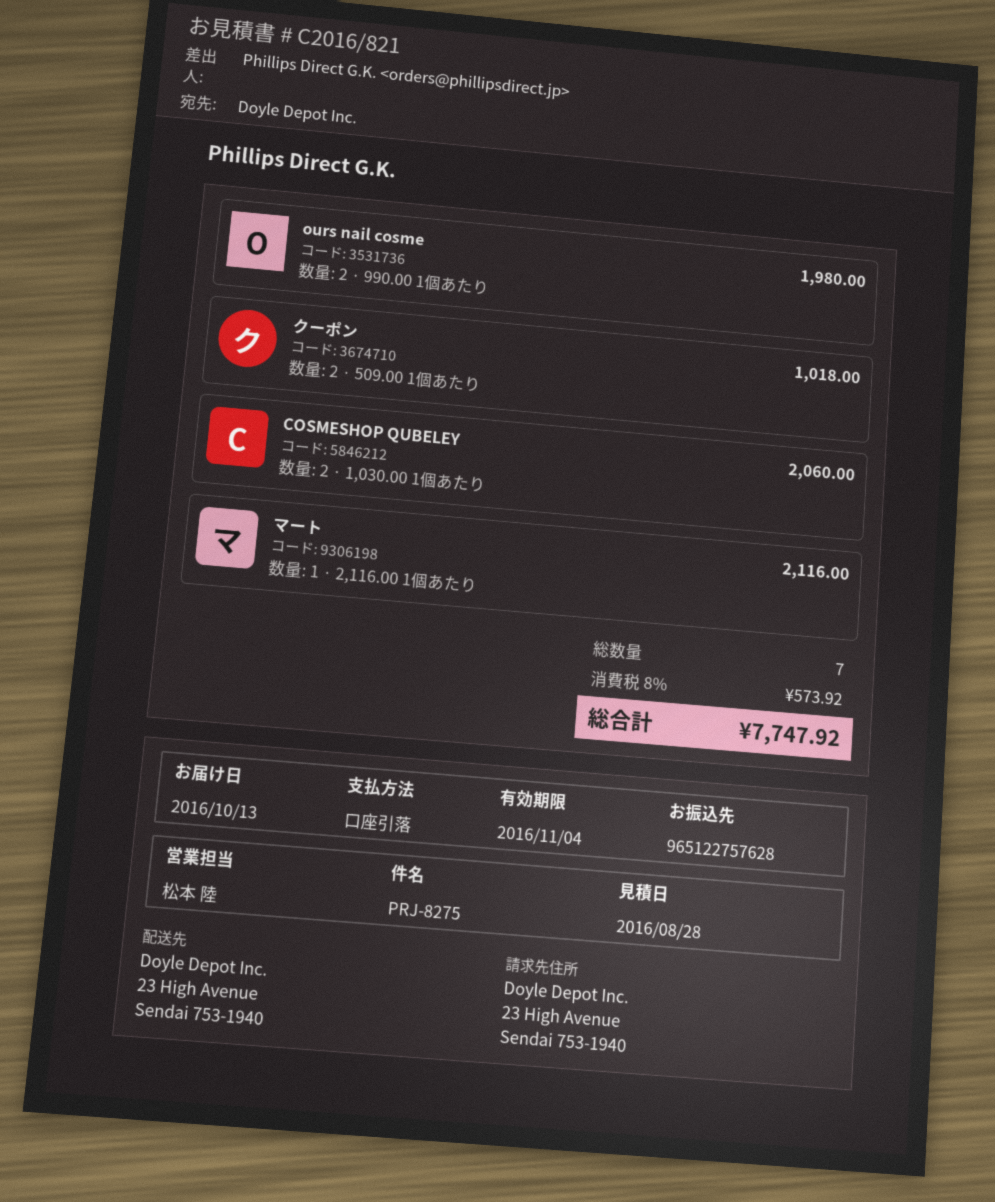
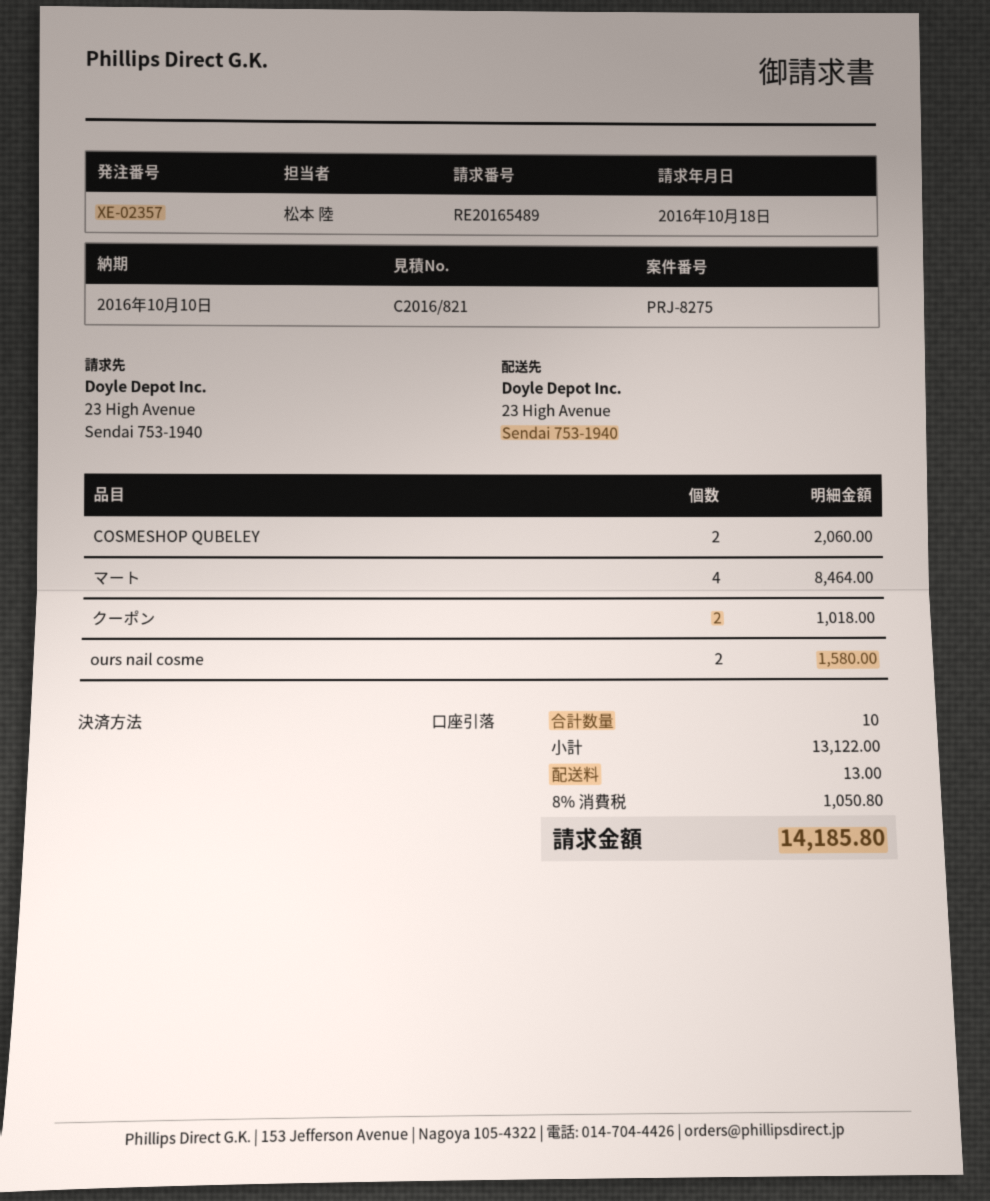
delivery date: 2016-10-13 -> 2016-10-10
ours nail cosme: 2 for 1980.00 -> 2 for 1580.00
マート: 1 for 2116.00 -> 4 for 8464.00
total quantity: 7 -> 10
shipping: none -> 13.00
tax: 8% = 573.92 -> 8% = 1050.80
total: 7747.92 -> 14185.80

